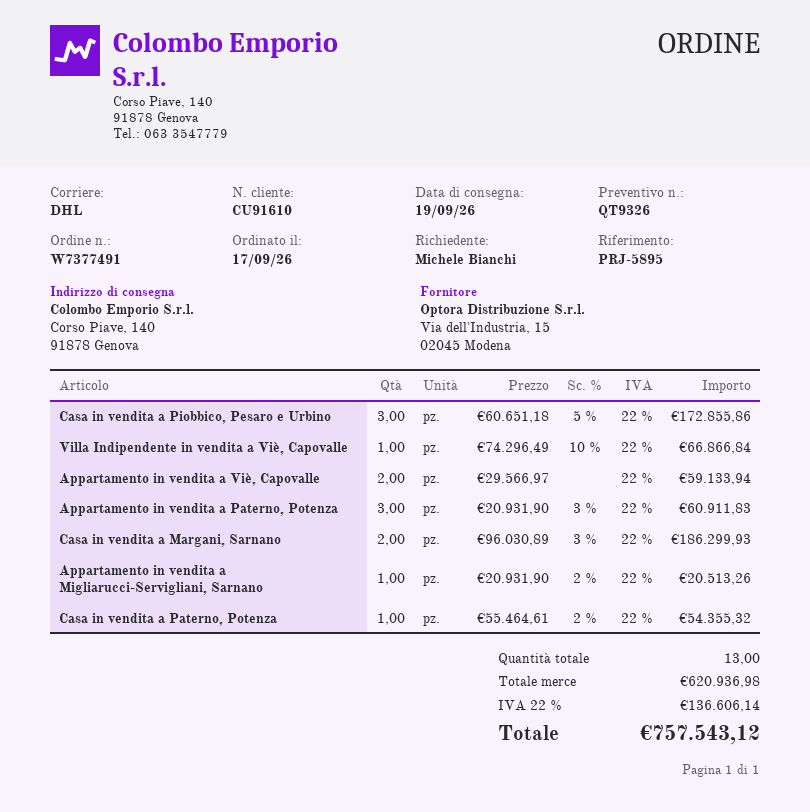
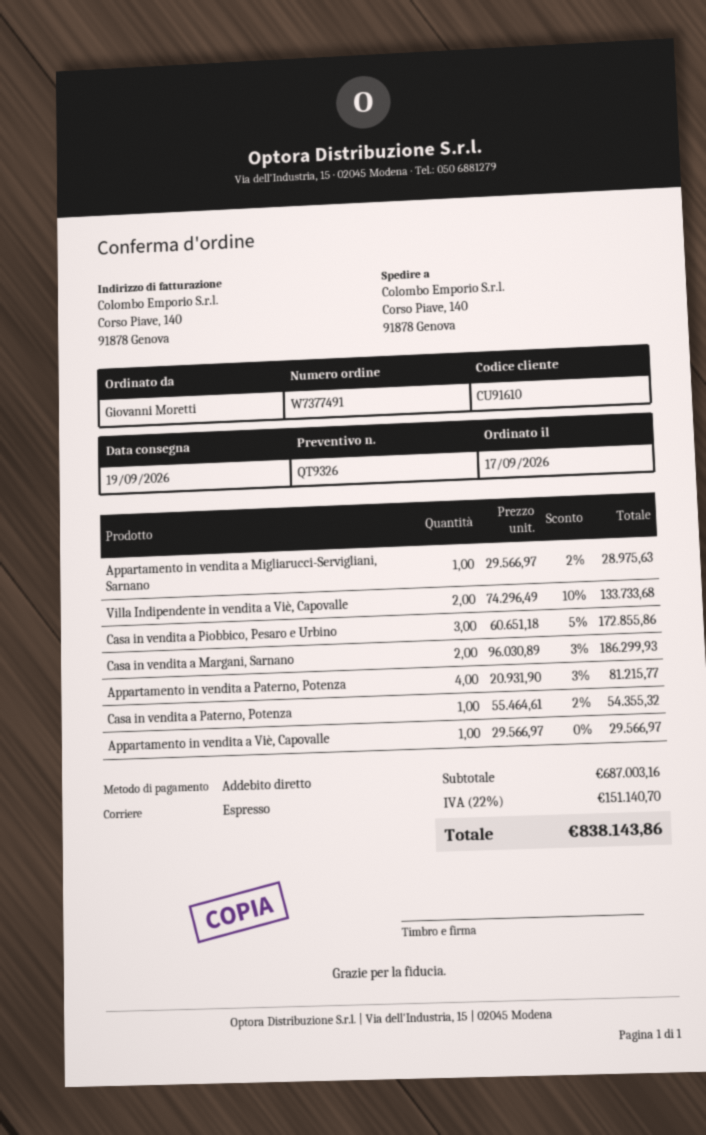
ordered by: Michele Bianchi -> Giovanni Moretti
shipping method: DHL -> express
Villa Indipendente in vendita a Viè, Capovalle: 1 x 74296.49 - 10% = 66866.84 -> 2 x 74296.49 - 10% = 133733.68
Appartamento in vendita a Viè, Capovalle: 2 x 29566.97 = 59133.94 -> 1 x 29566.97 = 29566.97
Appartamento in vendita a Paterno, Potenza: 3 x 20931.90 - 3% = 60911.83 -> 4 x 20931.90 - 3% = 81215.77
Appartamento in vendita a Migliarucci-Servigliani, Sarnano: 1 x 20931.90 - 2% = 20513.26 -> 1 x 29566.97 - 2% = 28975.63
subtotal: 620936.98 -> 687003.16
tax: 22% = 136606.14 -> 22% = 151140.70
total: 757543.12 -> 838143.86

